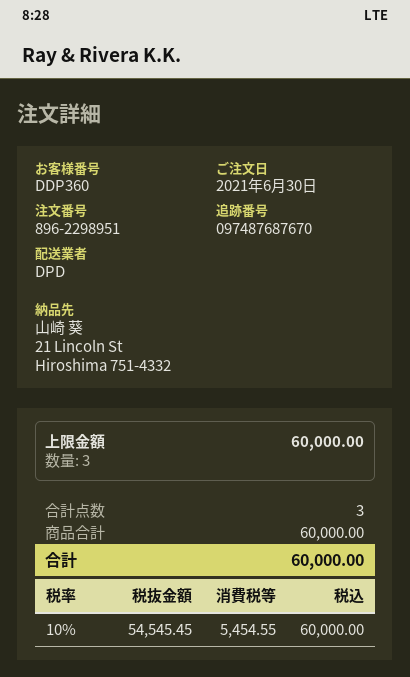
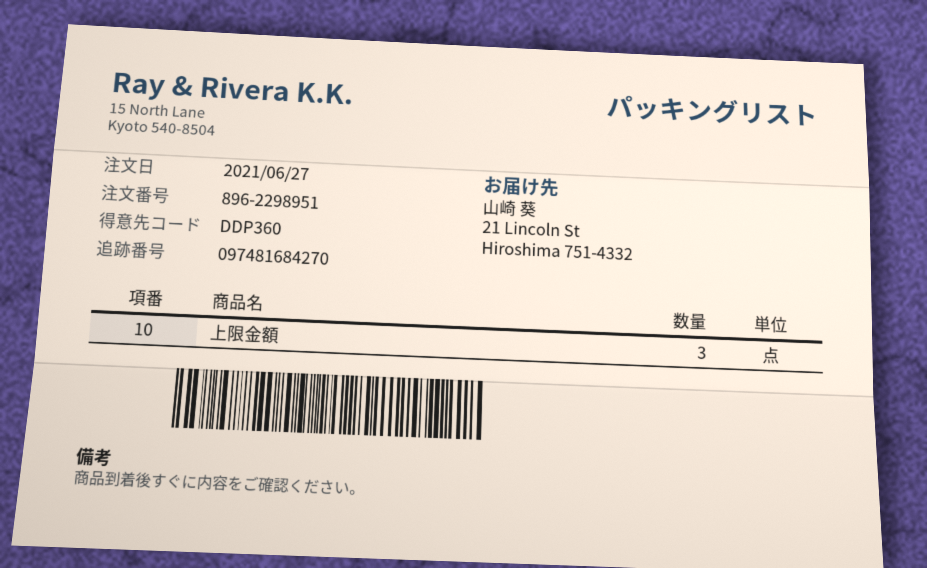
order date: 2021-06-30 -> 2021-06-27
tracking number: 097487687670 -> 097481684270

